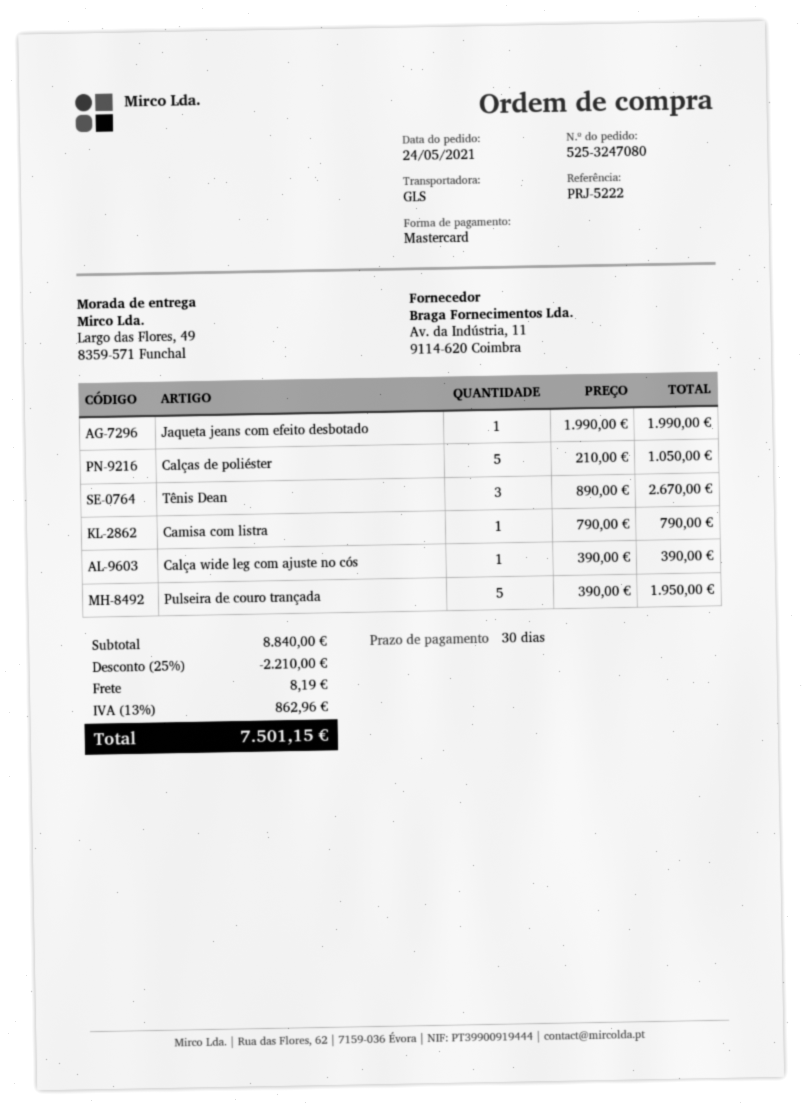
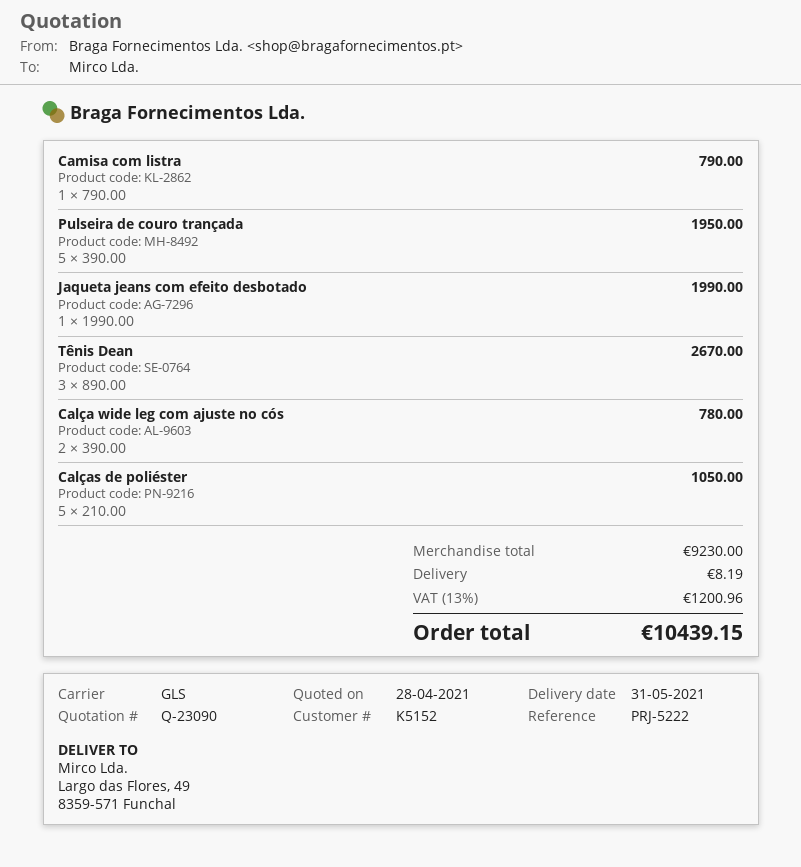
Calça wide leg com ajuste no cós: 1 x 390.00 = 390.00 -> 2 x 390.00 = 780.00
subtotal: 8840.00 -> 9230.00
discount: 25% = 2210.00 -> none
tax: 13% = 862.96 -> 13% = 1200.96
total: 7501.15 -> 10439.15

